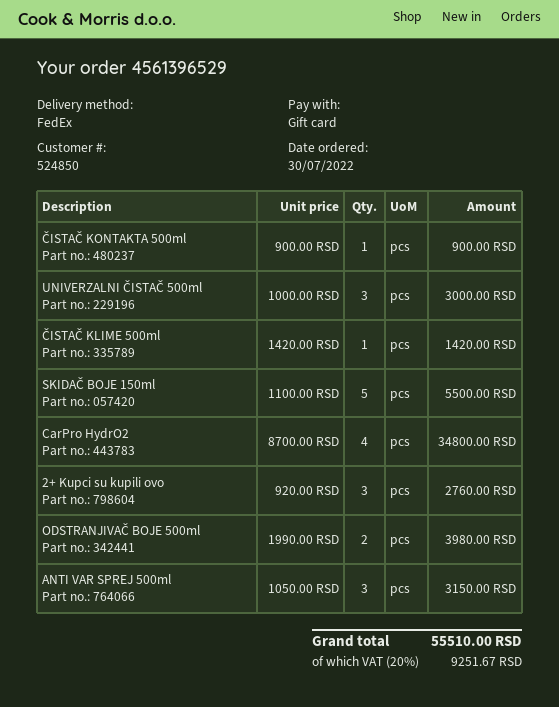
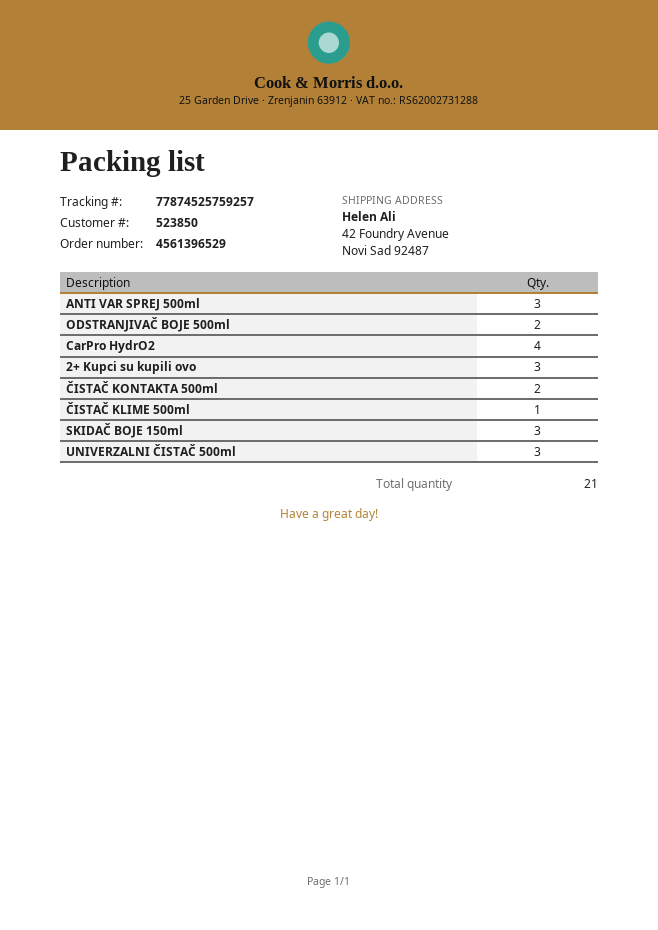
customer number: 524850 -> 523850
ČISTAČ KONTAKTA 500ml: 1 -> 2
SKIDAČ BOJE 150ml: 5 -> 3

